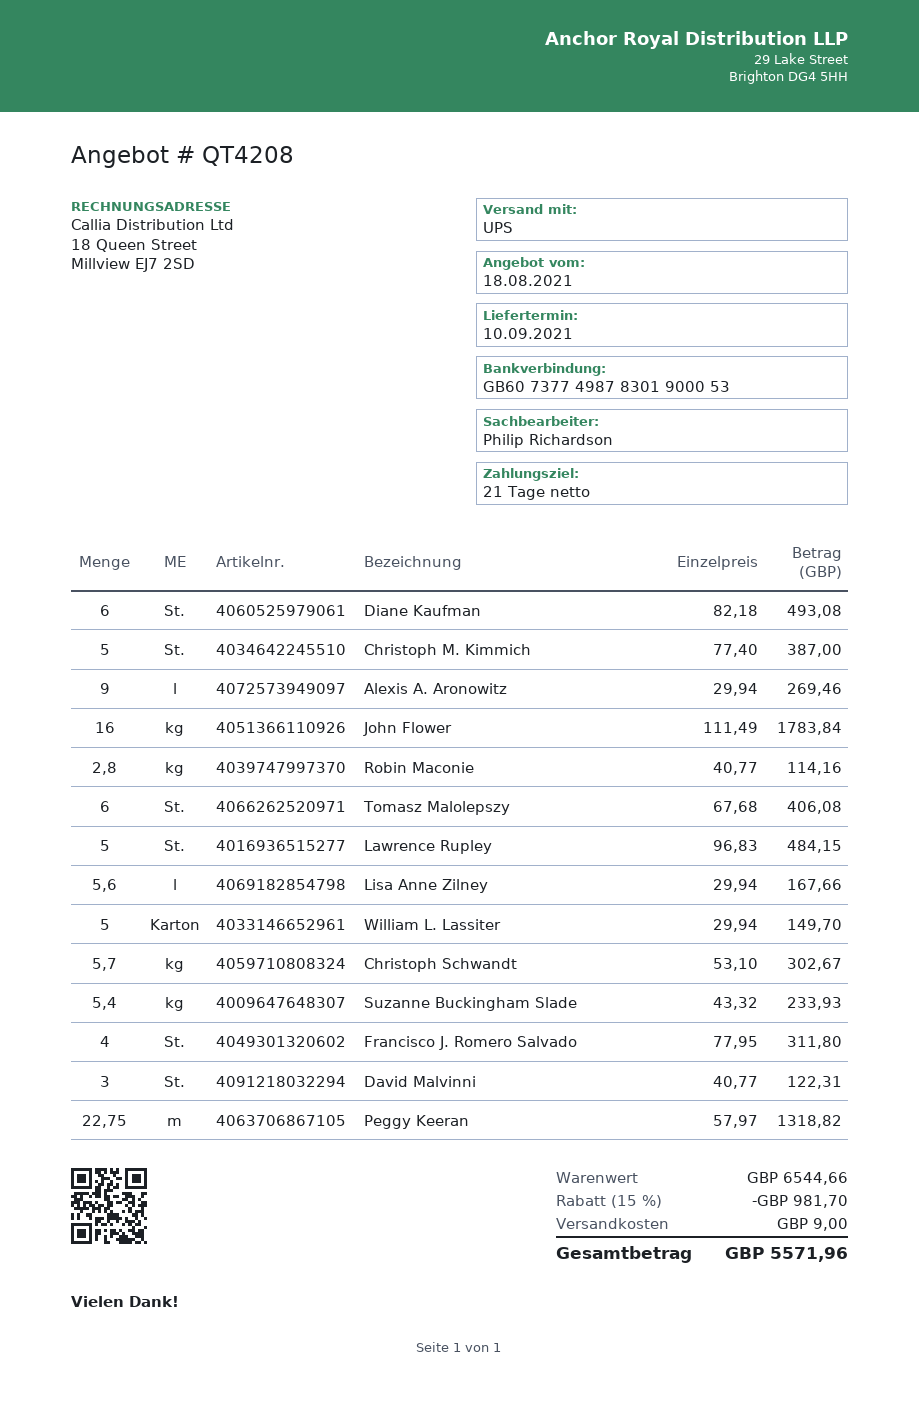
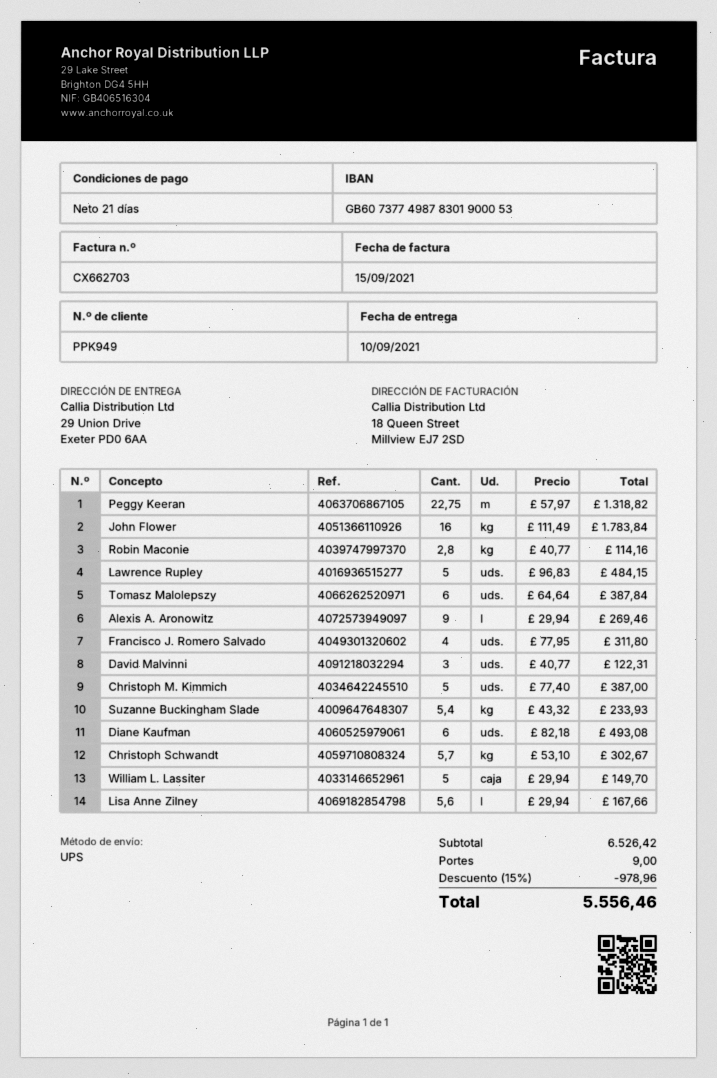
Tomasz Malolepszy: 6 x 67.68 = 406.08 -> 6 x 64.64 = 387.84
subtotal: 6544.66 -> 6526.42
discount: 15% = 981.70 -> 15% = 978.96
total: 5571.96 -> 5556.46

